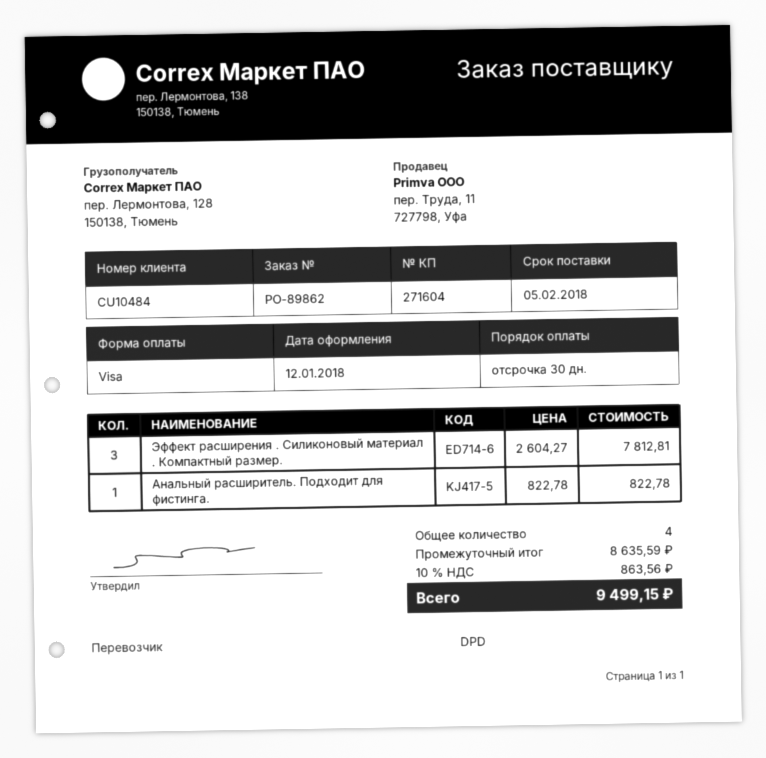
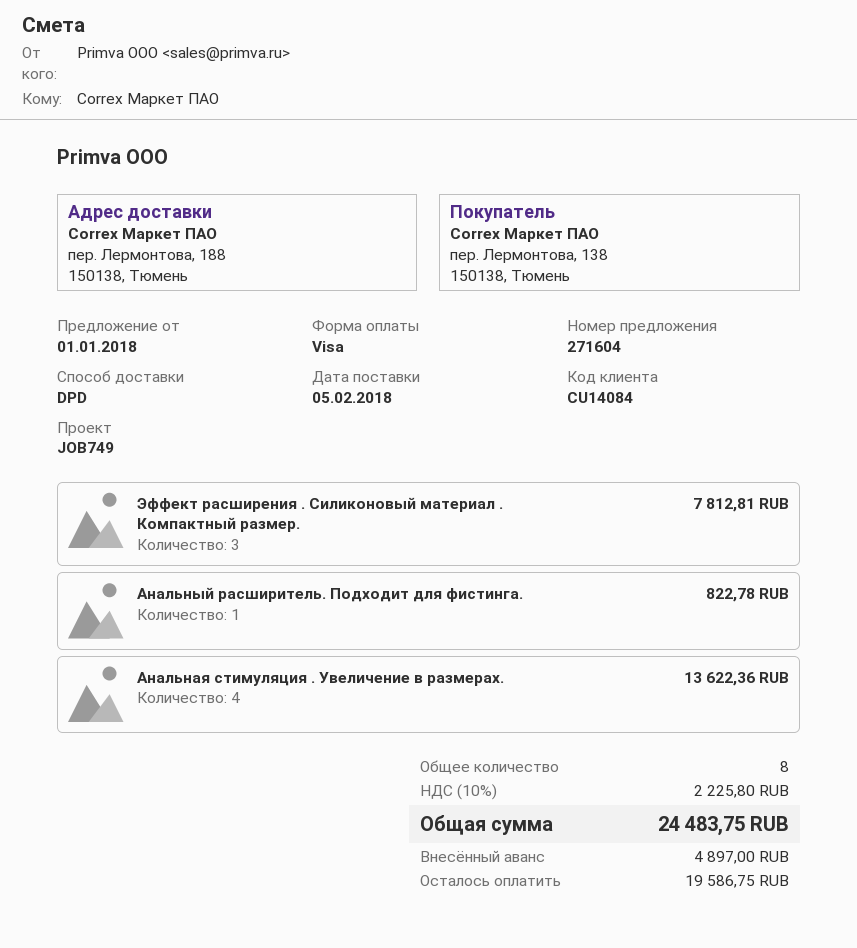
customer number: CU10484 -> CU14084
ship to: пер. Лермонтова, 128, 150138, Тюмень -> пер. Лермонтова, 188, 150138, Тюмень
Анальная стимуляция . Увеличение в размерах.: none -> 4 for 13622.36
total quantity: 4 -> 8
tax: 10% = 863.56 -> 10% = 2225.80
total: 9499.15 -> 24483.75

